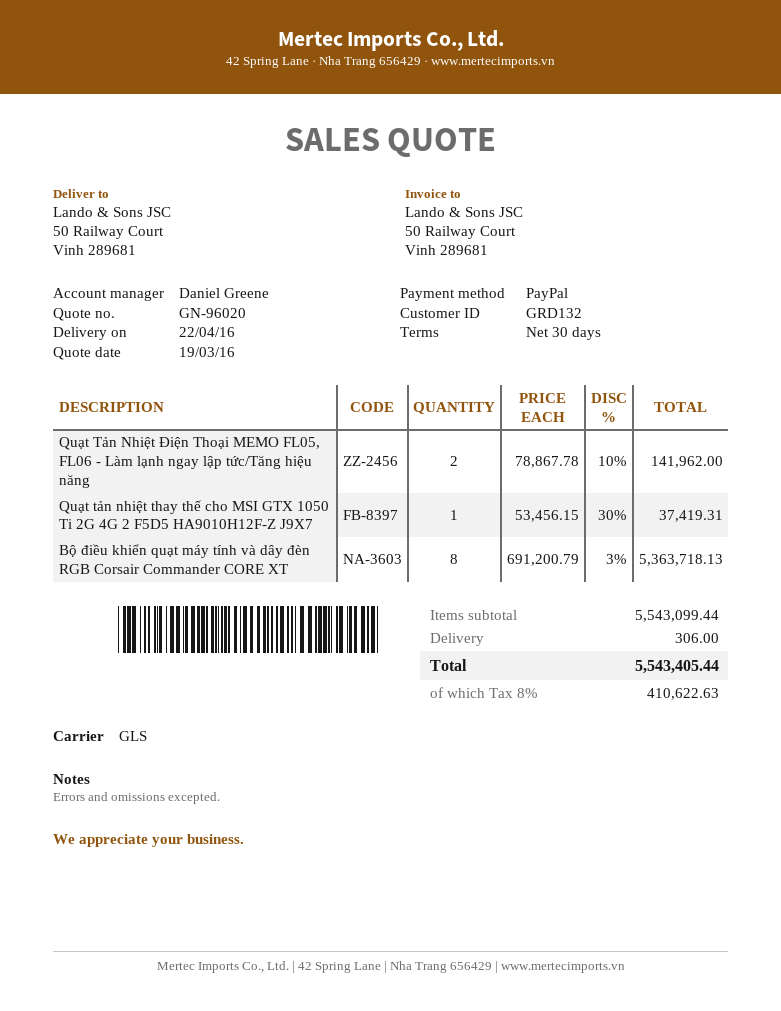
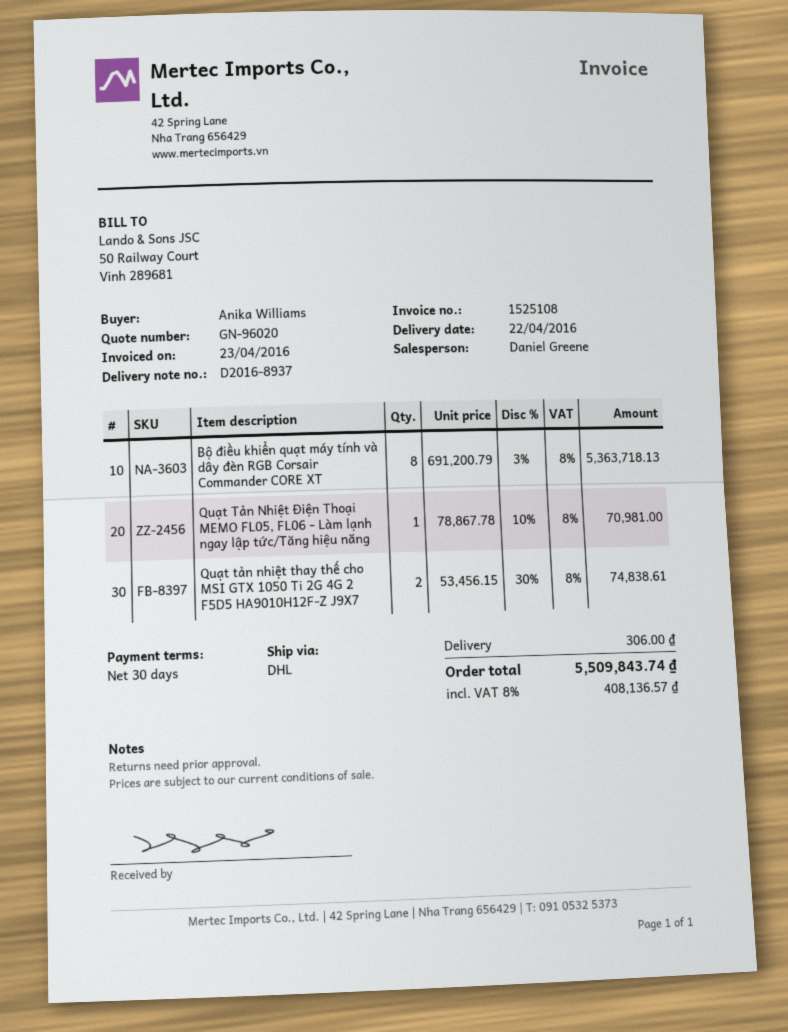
shipping method: GLS -> DHL
Quạt Tản Nhiệt Điện Thoại MEMO FL05, FL06 - Làm lạnh ngay lập tức/Tăng hiệu năng: 2 x 78867.78 - 10% = 141962.00 -> 1 x 78867.78 - 10% = 70981.00
Quạt tản nhiệt thay thế cho MSI GTX 1050 Ti 2G 4G 2 F5D5 HA9010H12F-Z J9X7: 1 x 53456.15 - 30% = 37419.31 -> 2 x 53456.15 - 30% = 74838.61
tax: 8% = 410622.63 -> 8% = 408136.57
total: 5543405.44 -> 5509843.74

